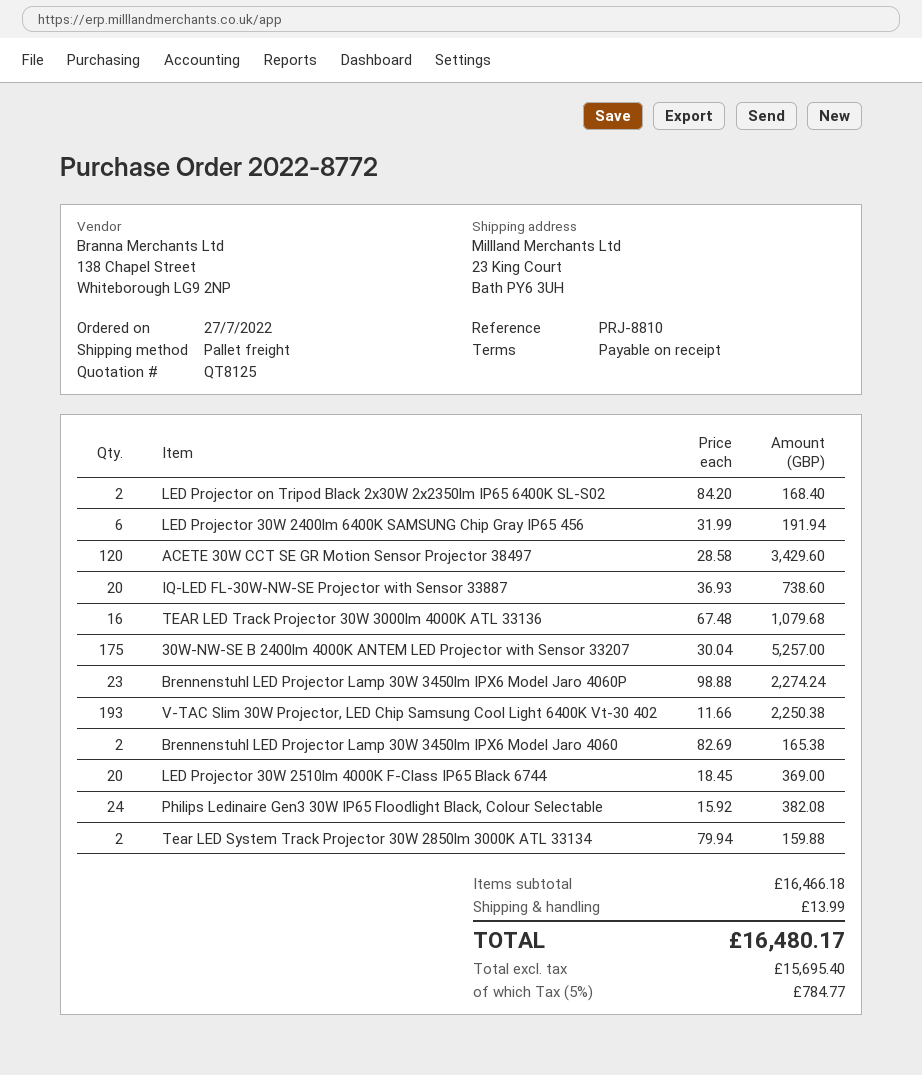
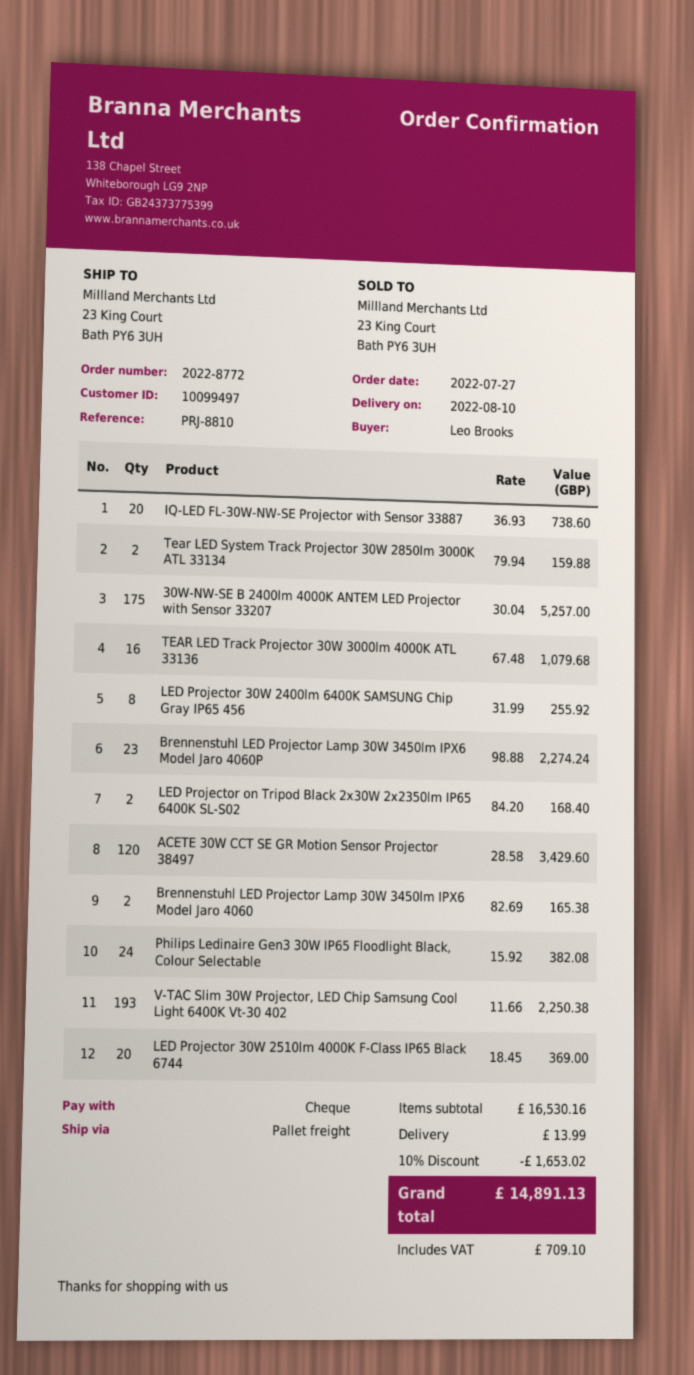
LED Projector 30W 2400lm 6400K SAMSUNG Chip Gray IP65 456: 6 x 31.99 = 191.94 -> 8 x 31.99 = 255.92
subtotal: 16466.18 -> 16530.16
discount: none -> 10% = 1653.02
tax: 784.77 -> 709.10
total: 16480.17 -> 14891.13

